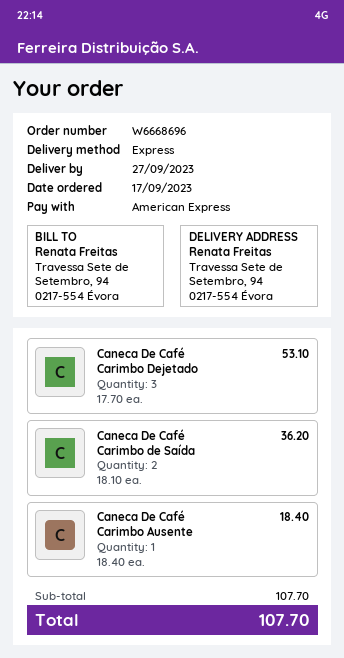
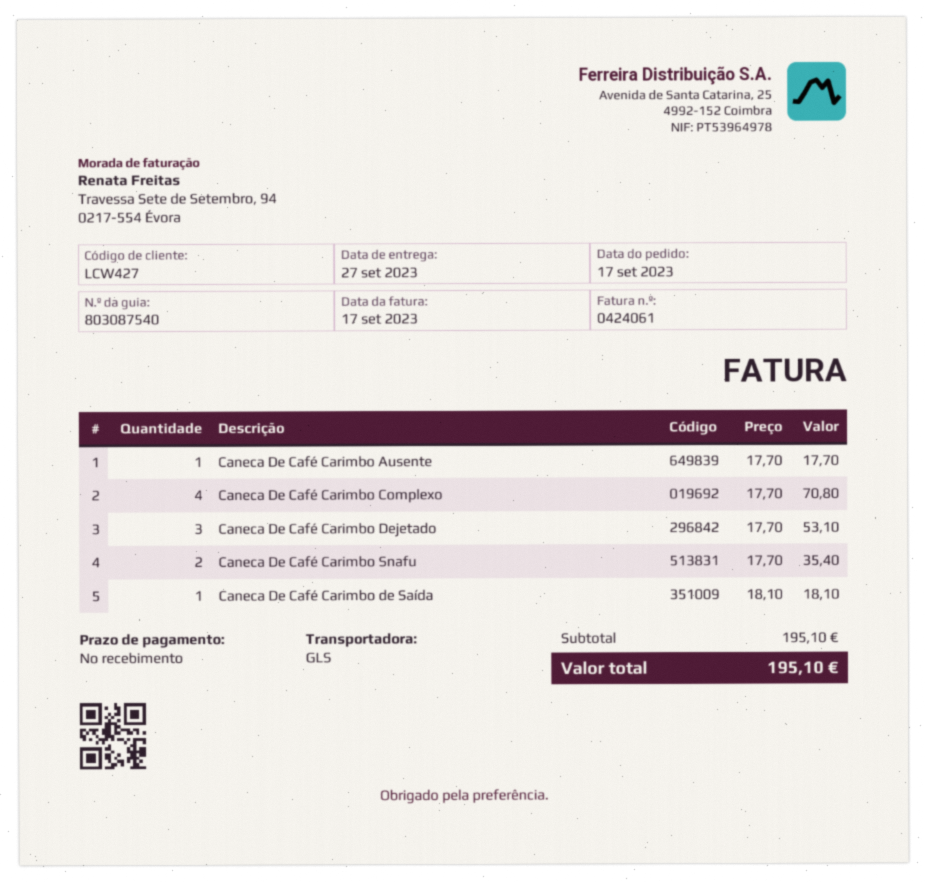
shipping method: express -> GLS
Caneca De Café Carimbo de Saída: 2 x 18.10 = 36.20 -> 1 x 18.10 = 18.10
Caneca De Café Carimbo Ausente: 1 x 18.40 = 18.40 -> 1 x 17.70 = 17.70
Caneca De Café Carimbo Complexo: none -> 4 x 17.70 = 70.80
Caneca De Café Carimbo Snafu: none -> 2 x 17.70 = 35.40
subtotal: 107.70 -> 195.10
total: 107.70 -> 195.10

